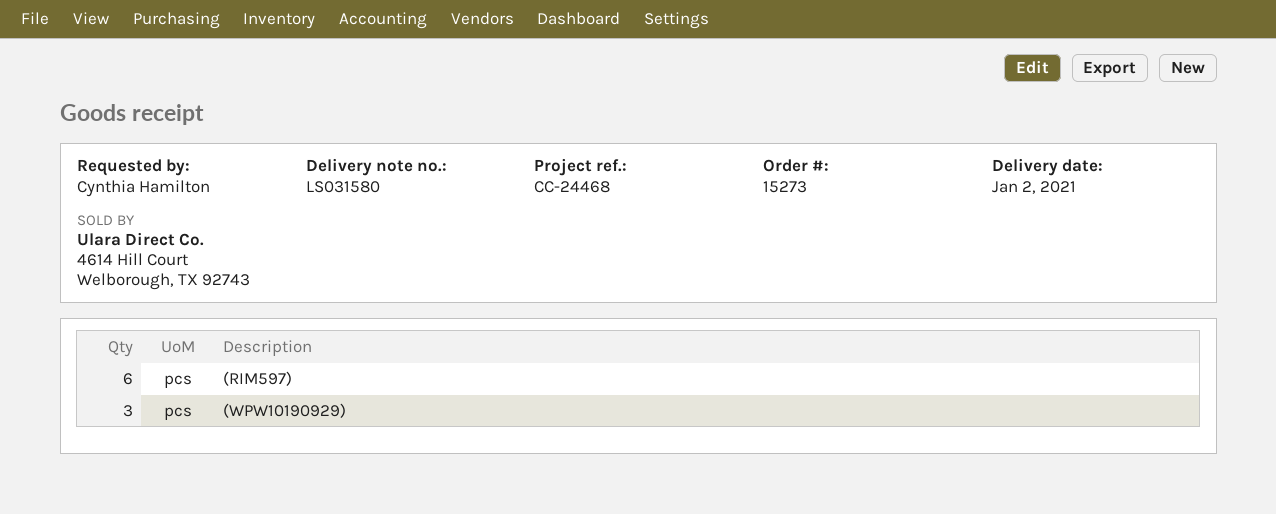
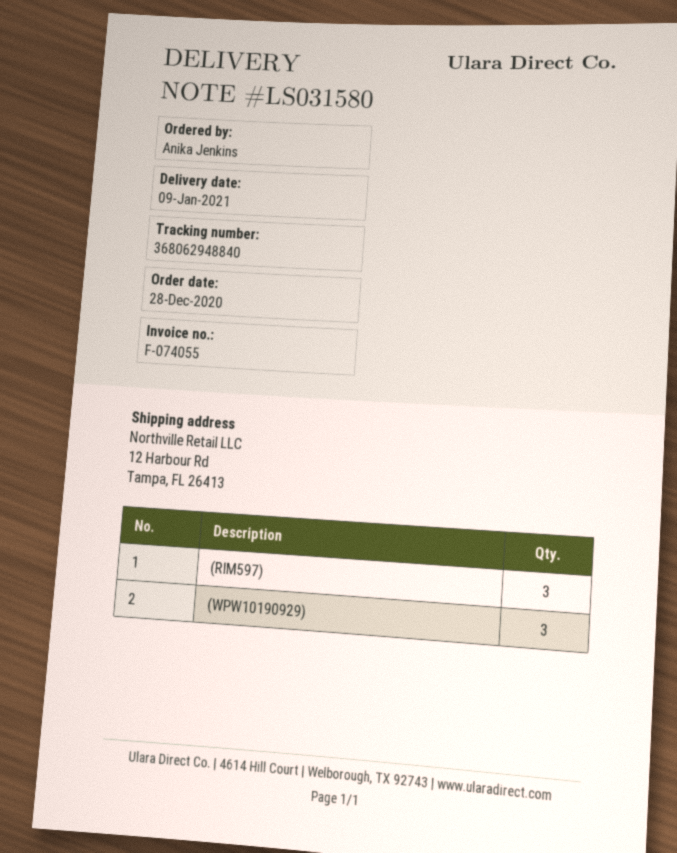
delivery date: 2021-01-02 -> 2021-01-09
ordered by: Cynthia Hamilton -> Anika Jenkins
(RIM597): 6 -> 3

